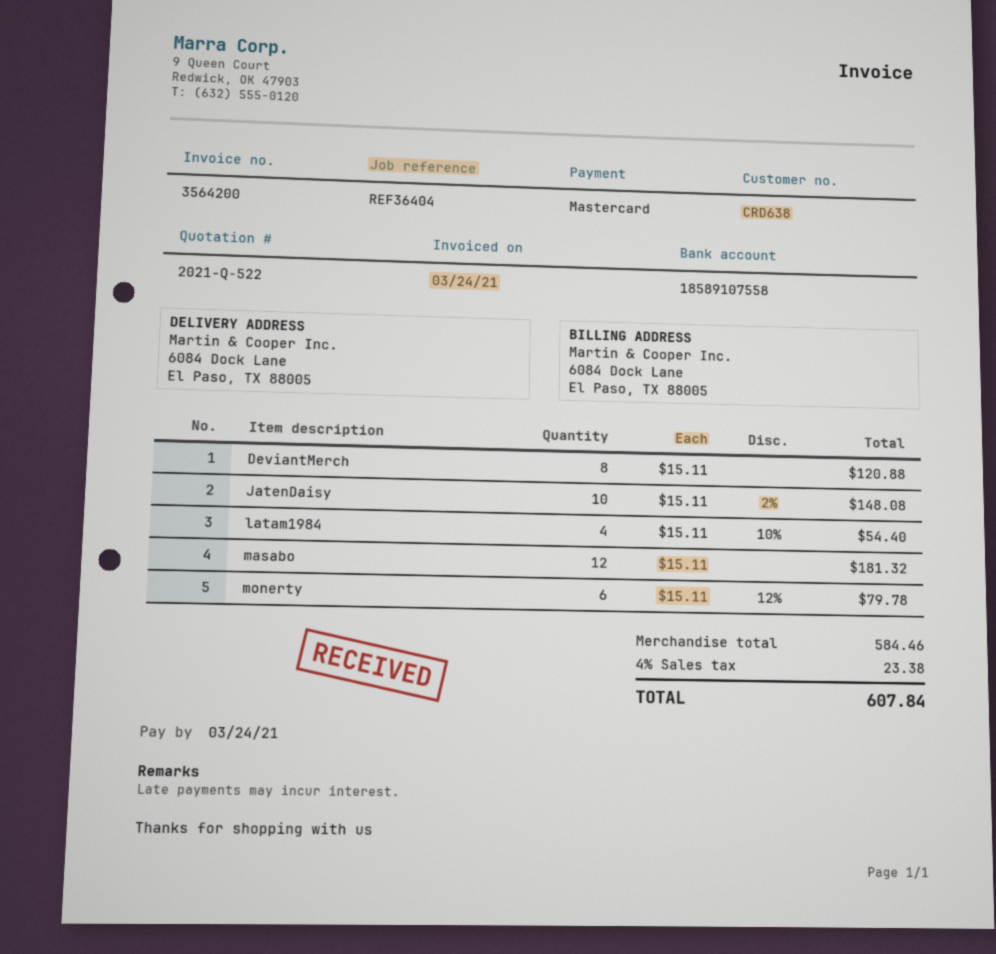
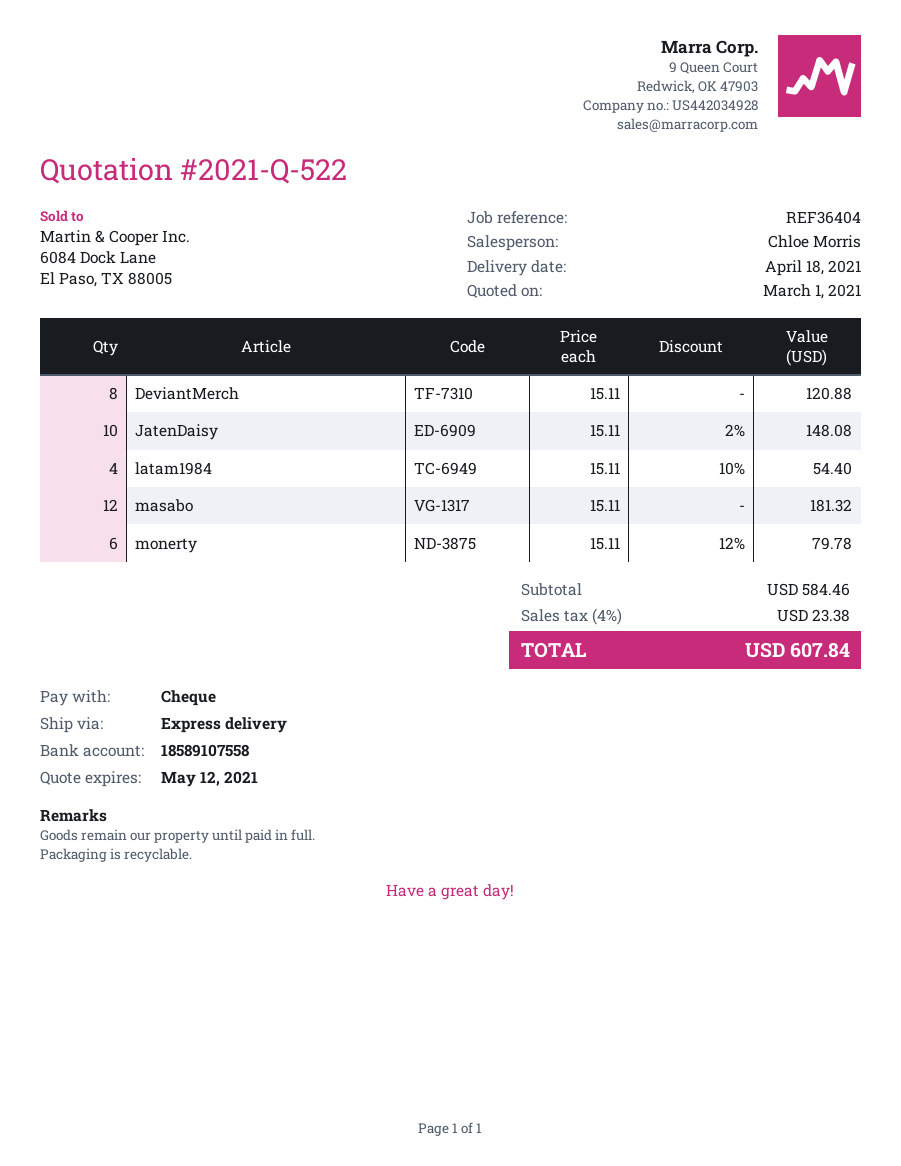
payment method: Mastercard -> cheque

